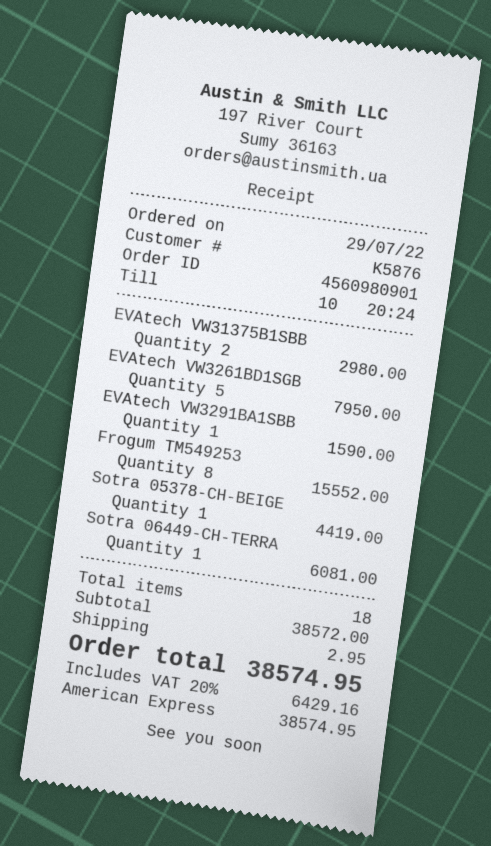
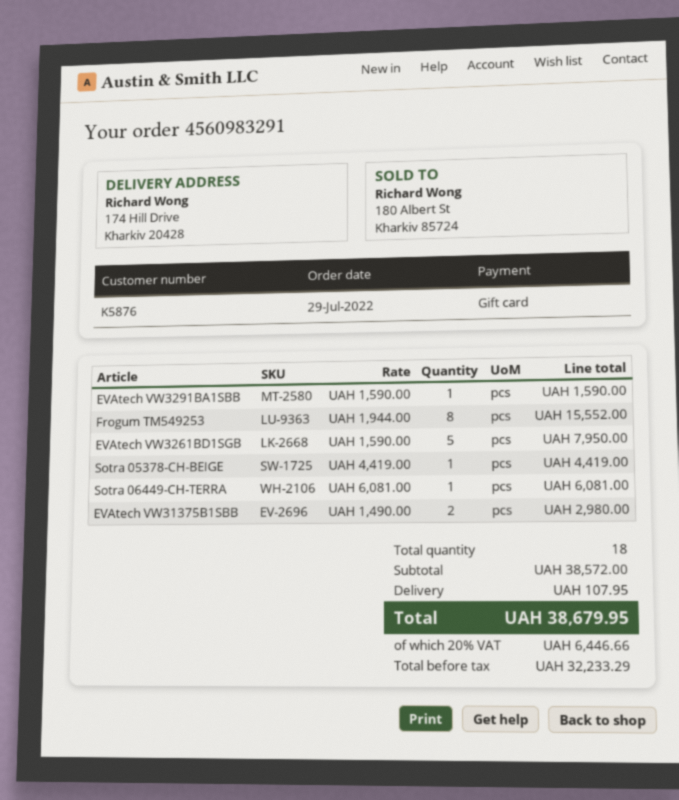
order number: 4560980901 -> 4560983291
payment method: American Express -> gift card
shipping: 2.95 -> 107.95
tax: 20% = 6429.16 -> 20% = 6446.66
total: 38574.95 -> 38679.95

